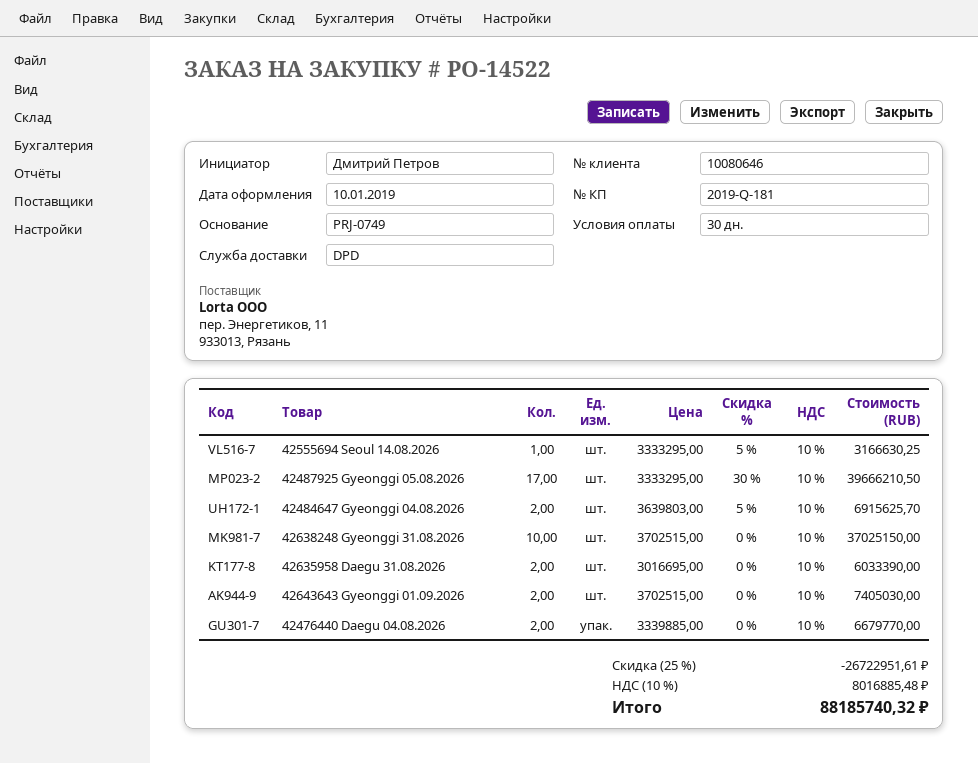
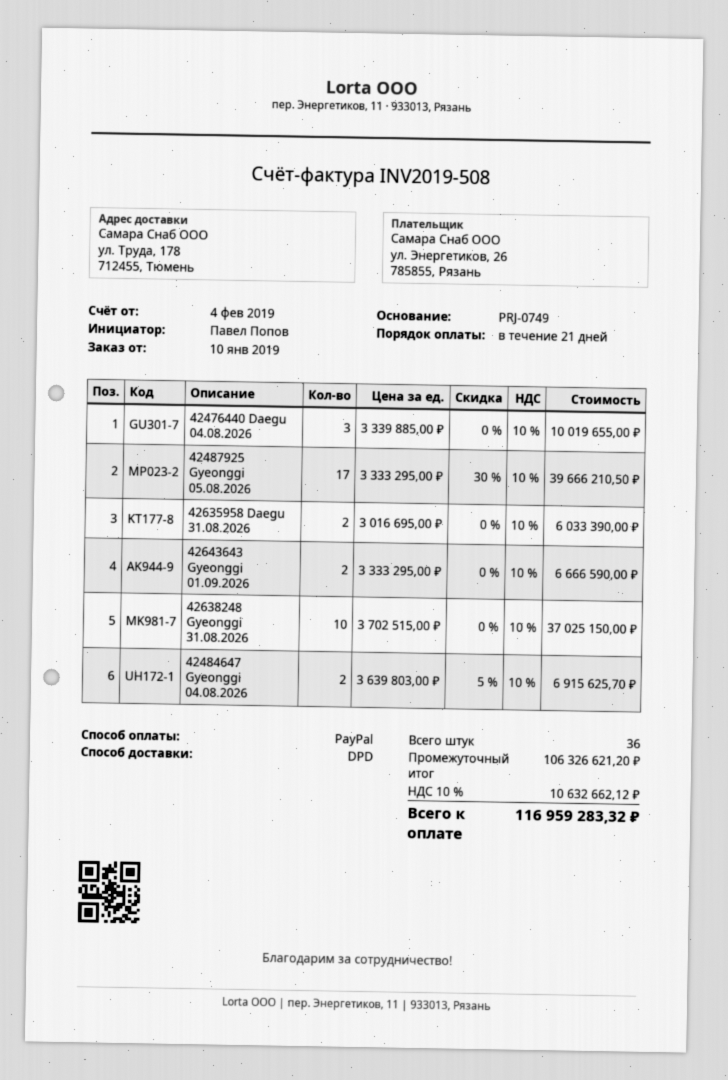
payment terms: 30 days -> 21 days
ordered by: Дмитрий Петров -> Павел Попов
42555694 Seoul 14.08.2026: 1 x 3333295.00 - 5% = 3166630.25 -> none
42643643 Gyeonggi 01.09.2026: 2 x 3702515.00 = 7405030.00 -> 2 x 3333295.00 = 6666590.00
42476440 Daegu 04.08.2026: 2 x 3339885.00 = 6679770.00 -> 3 x 3339885.00 = 10019655.00
discount: 25% = 26722951.61 -> none
tax: 10% = 8016885.48 -> 10% = 10632662.12
total: 88185740.32 -> 116959283.32

